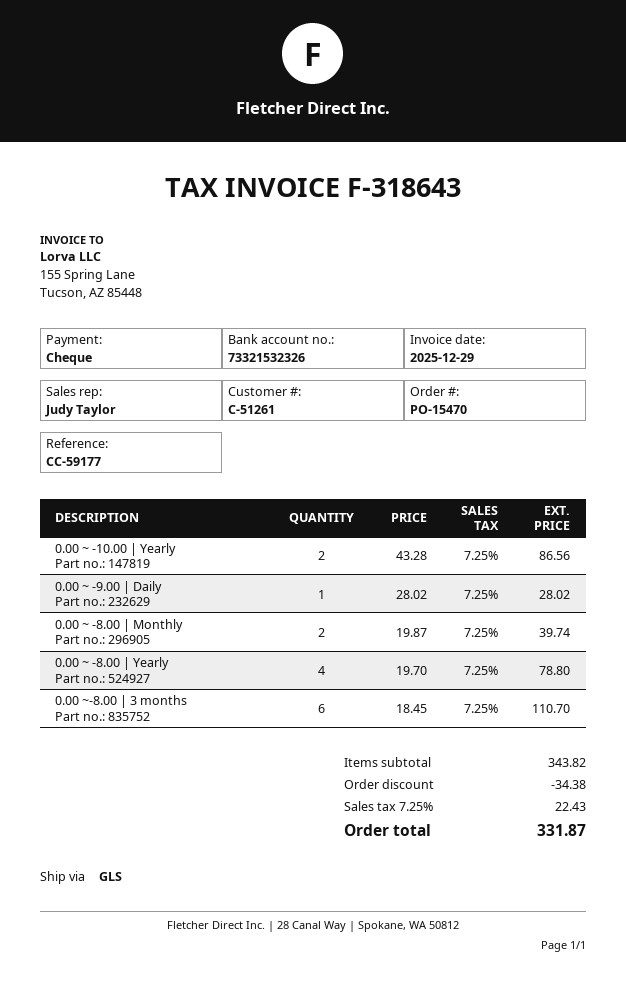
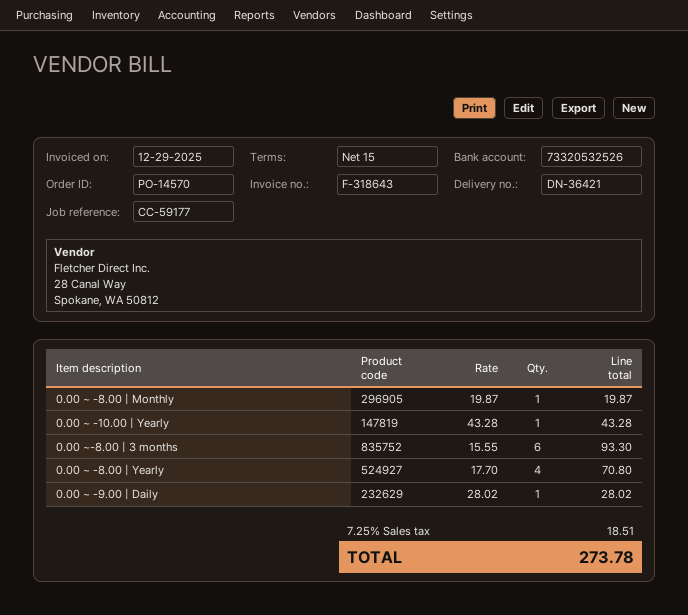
order number: PO-15470 -> PO-14570
bank account: 73321532326 -> 73320532526
0.00 ~ -10.00 | Yearly: 2 x 43.28 = 86.56 -> 1 x 43.28 = 43.28
0.00 ~ -8.00 | Monthly: 2 x 19.87 = 39.74 -> 1 x 19.87 = 19.87
0.00 ~ -8.00 | Yearly: 4 x 19.70 = 78.80 -> 4 x 17.70 = 70.80
0.00 ~-8.00 | 3 months: 6 x 18.45 = 110.70 -> 6 x 15.55 = 93.30
discount: 34.38 -> none
tax: 7.25% = 22.43 -> 7.25% = 18.51
total: 331.87 -> 273.78

